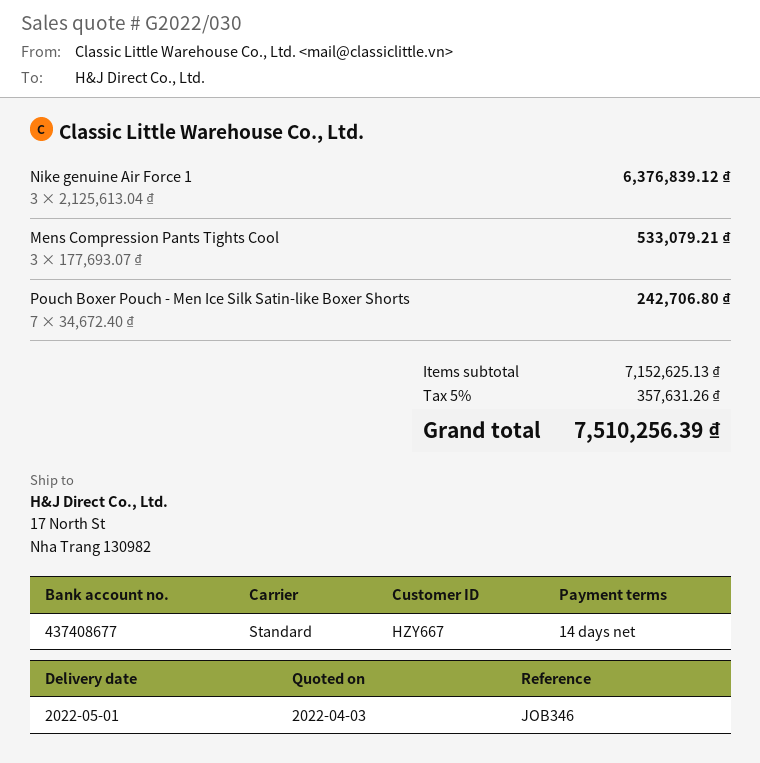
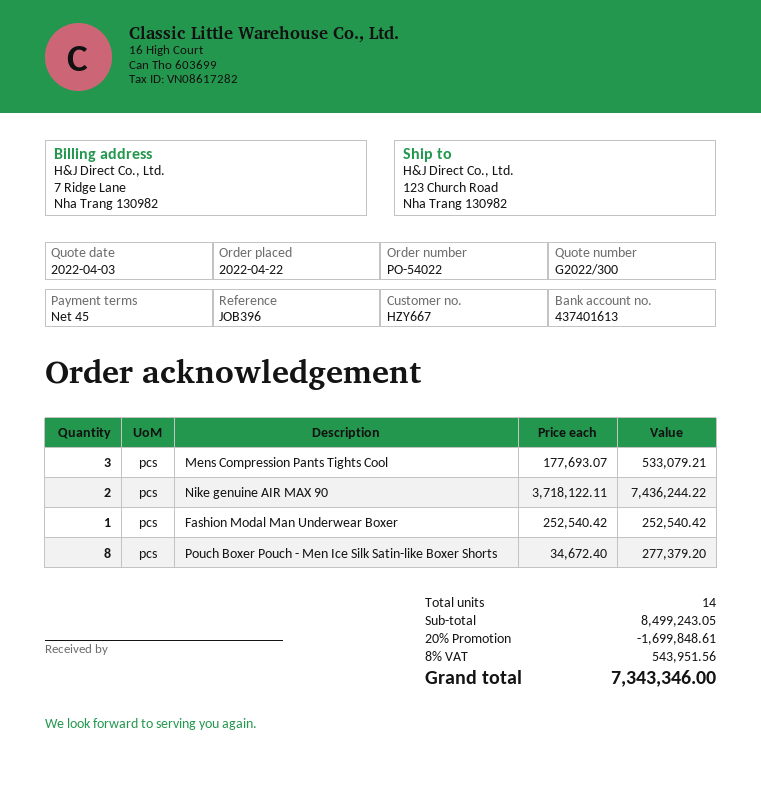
quote number: G2022/030 -> G2022/300
payment terms: 14 days -> 45 days
reference: JOB346 -> JOB396
bank account: 437408677 -> 437401613
ship to: 17 North St, Nha Trang 130982 -> 123 Church Road, Nha Trang 130982
Nike genuine Air Force 1: 3 x 2125613.04 = 6376839.12 -> none
Pouch Boxer Pouch - Men Ice Silk Satin-like Boxer Shorts: 7 x 34672.40 = 242706.80 -> 8 x 34672.40 = 277379.20
Nike genuine AIR MAX 90: none -> 2 x 3718122.11 = 7436244.22
Fashion Modal Man Underwear Boxer: none -> 1 x 252540.42 = 252540.42
subtotal: 7152625.13 -> 8499243.05
discount: none -> 20% = 1699848.61
tax: 5% = 357631.26 -> 8% = 543951.56
total: 7510256.39 -> 7343346.00

